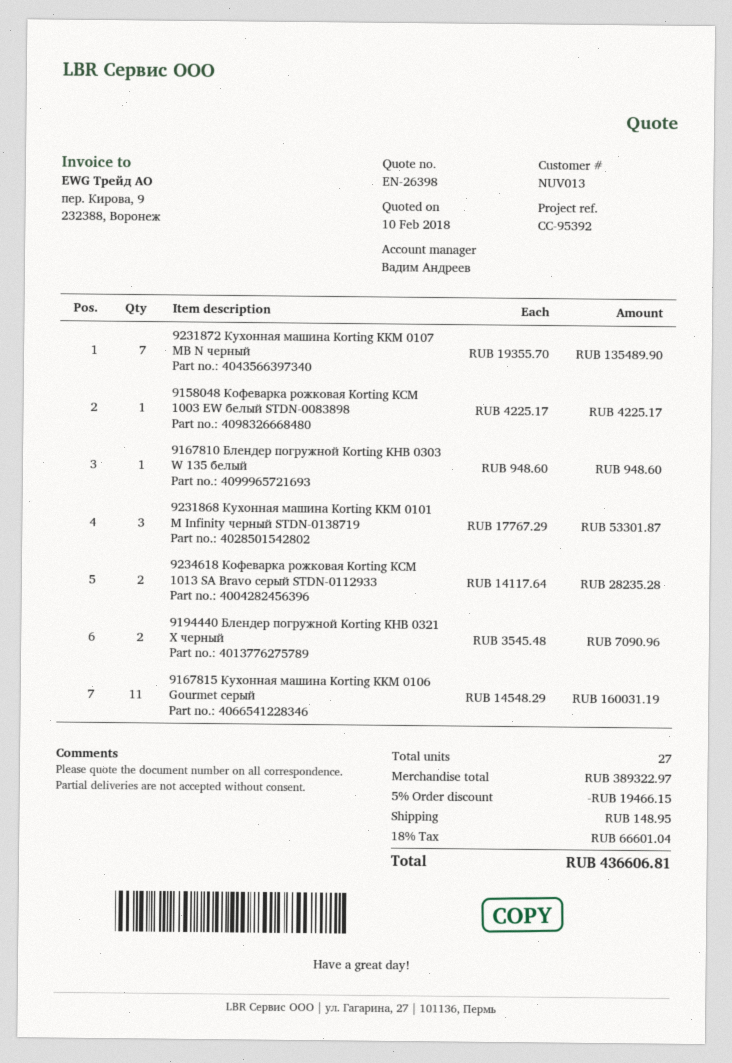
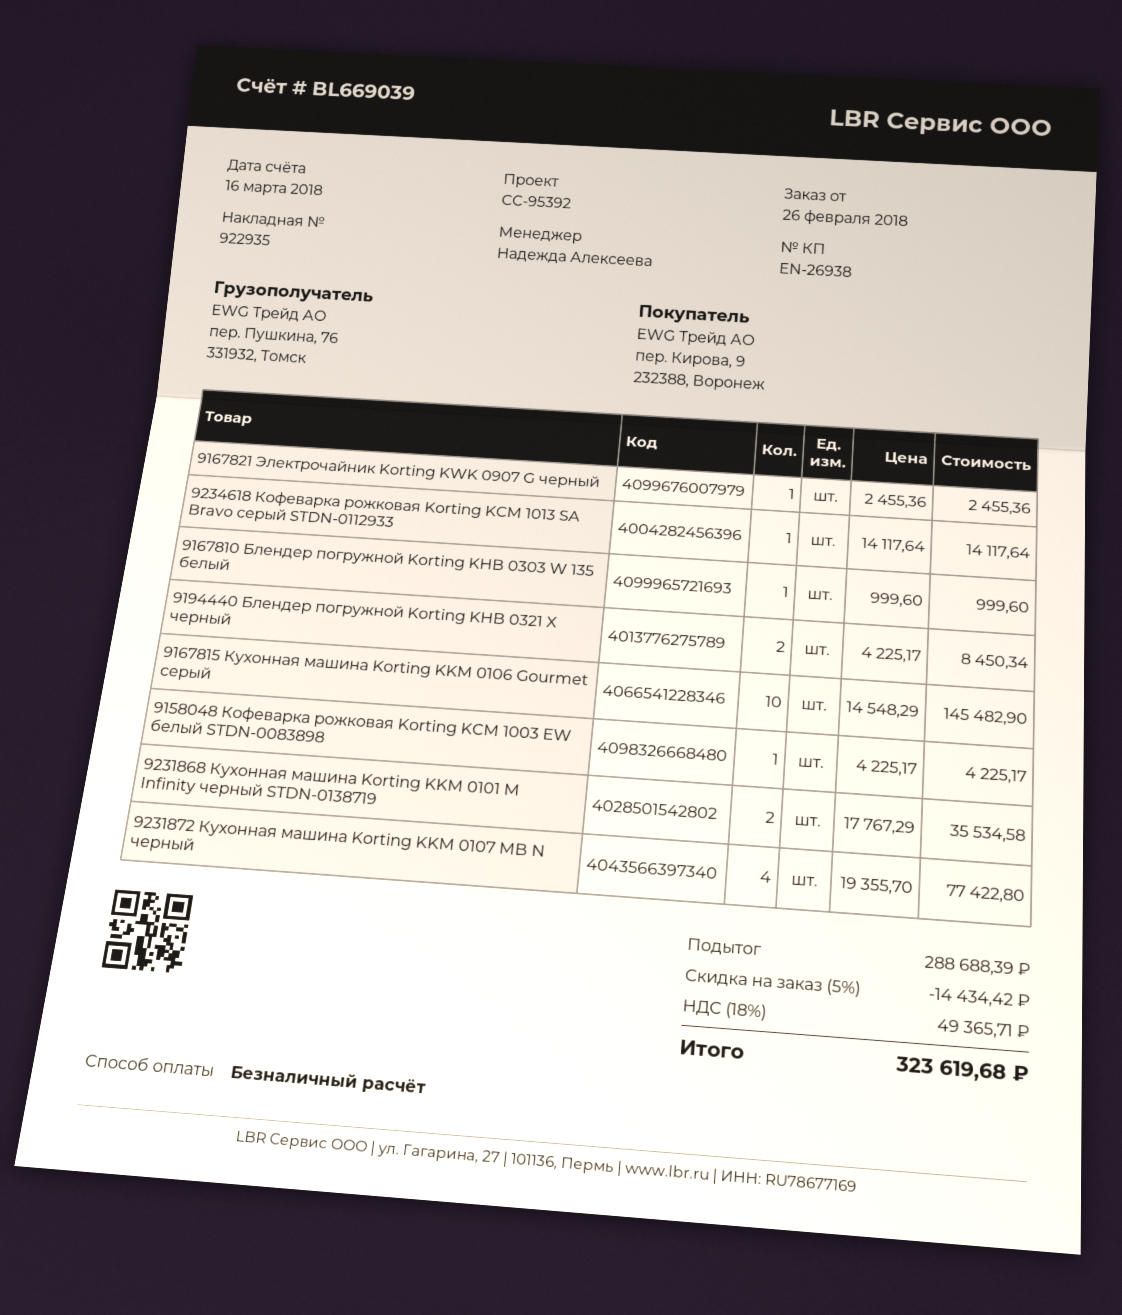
quote number: EN-26398 -> EN-26938
sales rep: Вадим Андреев -> Надежда Алексеева
9231872 Кухонная машина Korting KKM 0107 MB N черный: 7 x 19355.70 = 135489.90 -> 4 x 19355.70 = 77422.80
9167810 Блендер погружной Korting KHB 0303 W 135 белый: 1 x 948.60 = 948.60 -> 1 x 999.60 = 999.60
9231868 Кухонная машина Korting KKM 0101 M Infinity черный STDN-0138719: 3 x 17767.29 = 53301.87 -> 2 x 17767.29 = 35534.58
9234618 Кофеварка рожковая Korting KCM 1013 SA Bravo серый STDN-0112933: 2 x 14117.64 = 28235.28 -> 1 x 14117.64 = 14117.64
9194440 Блендер погружной Korting KHB 0321 X черный: 2 x 3545.48 = 7090.96 -> 2 x 4225.17 = 8450.34
9167815 Кухонная машина Korting KKM 0106 Gourmet серый: 11 x 14548.29 = 160031.19 -> 10 x 14548.29 = 145482.90
9167821 Электрочайник Korting KWK 0907 G черный: none -> 1 x 2455.36 = 2455.36
subtotal: 389322.97 -> 288688.39
discount: 5% = 19466.15 -> 5% = 14434.42
shipping: 148.95 -> none
tax: 18% = 66601.04 -> 18% = 49365.71
total: 436606.81 -> 323619.68

